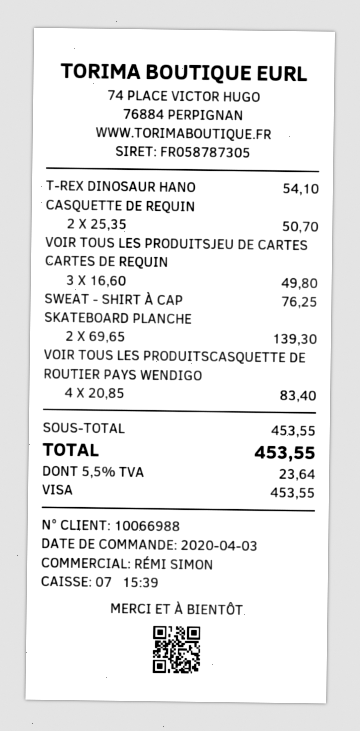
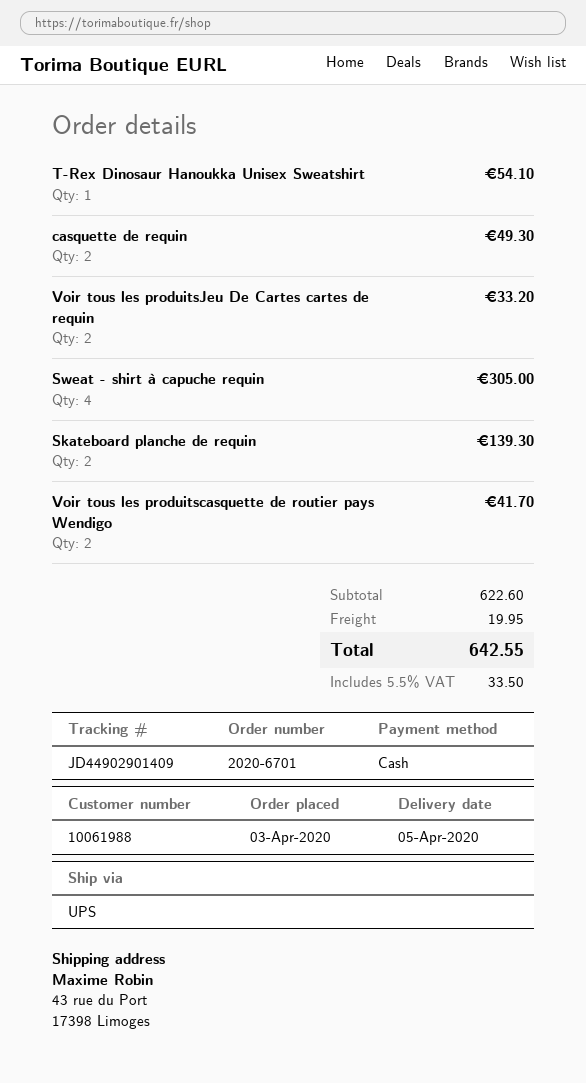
customer number: 10066988 -> 10061988
payment method: Visa -> cash
CASQUETTE DE REQUIN: 2 for 50.70 -> 2 for 49.30
VOIR TOUS LES PRODUITSJEU DE CARTES CARTES DE REQUIN: 3 for 49.80 -> 2 for 33.20
SWEAT - SHIRT À CAP: 1 for 76.25 -> 4 for 305.00
VOIR TOUS LES PRODUITSCASQUETTE DE ROUTIER PAYS WENDIGO: 4 for 83.40 -> 2 for 41.70
subtotal: 453.55 -> 622.60
shipping: none -> 19.95
tax: 5.5% = 23.64 -> 5.5% = 33.50
total: 453.55 -> 642.55

